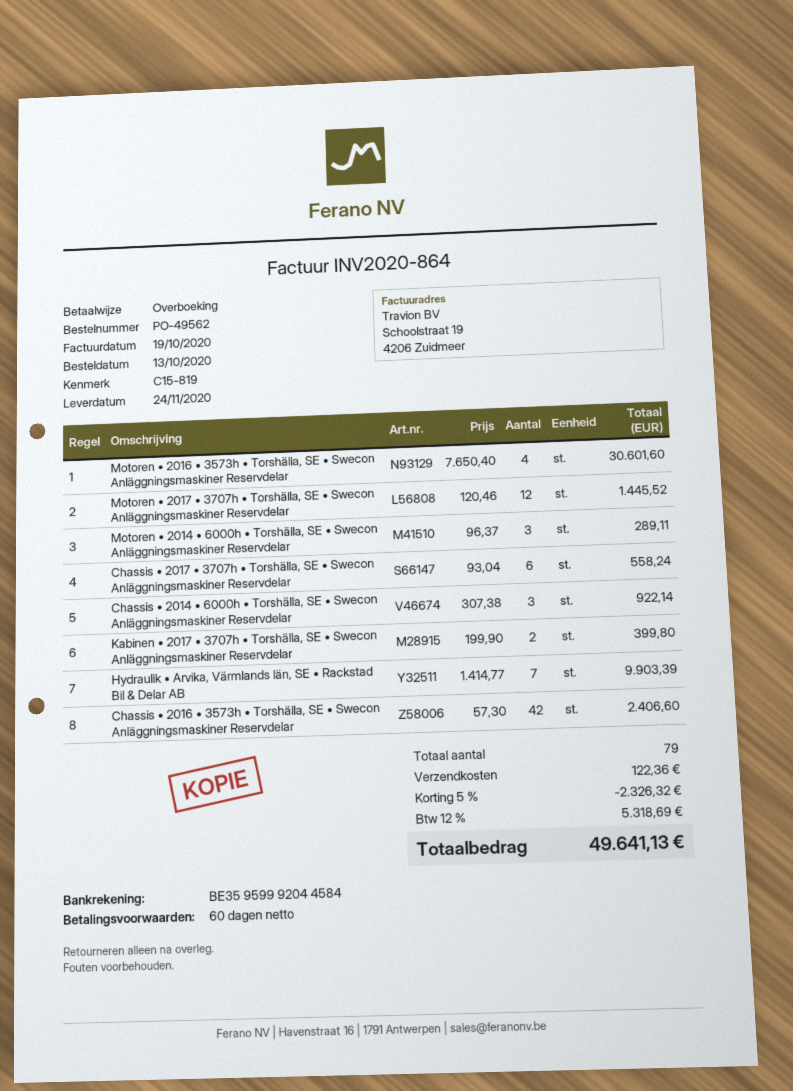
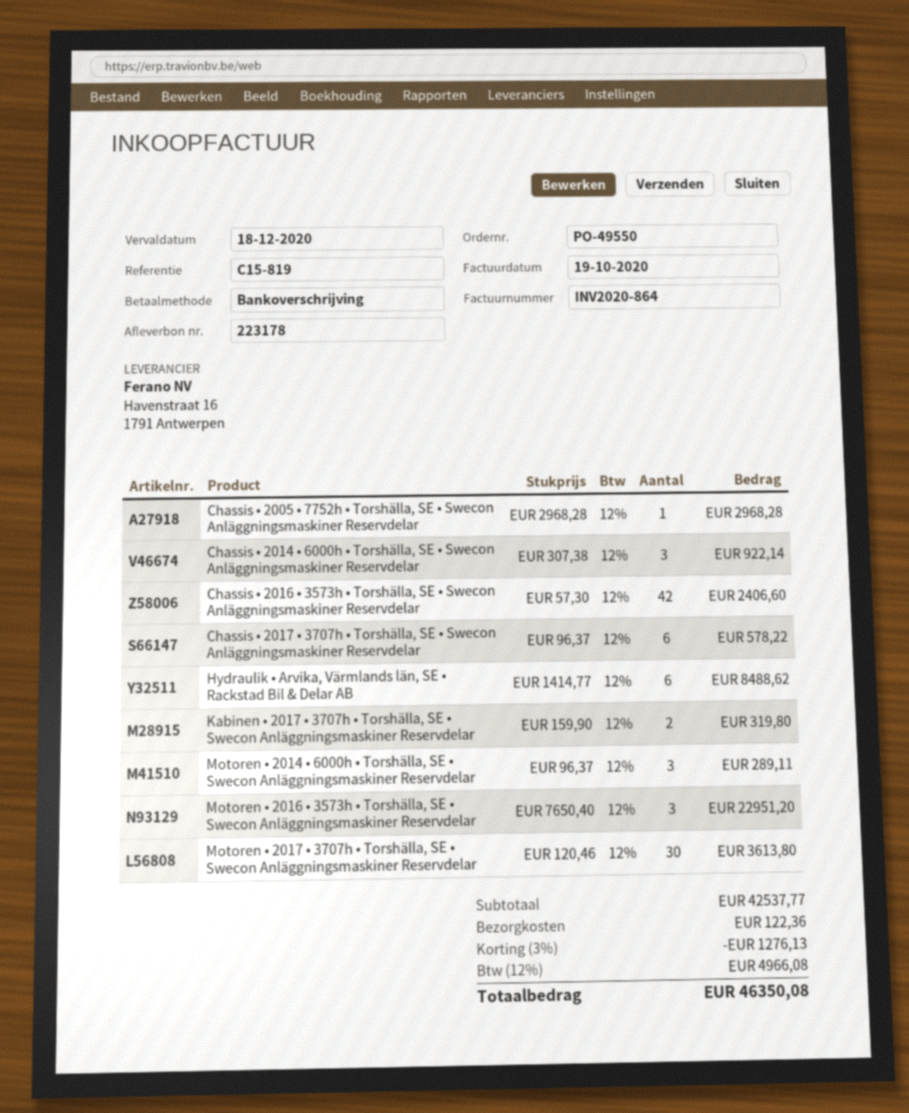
order number: PO-49562 -> PO-49550
Motoren • 2016 • 3573h • Torshälla, SE • Swecon Anläggningsmaskiner Reservdelar: 4 x 7650.40 = 30601.60 -> 3 x 7650.40 = 22951.20
Motoren • 2017 • 3707h • Torshälla, SE • Swecon Anläggningsmaskiner Reservdelar: 12 x 120.46 = 1445.52 -> 30 x 120.46 = 3613.80
Chassis • 2017 • 3707h • Torshälla, SE • Swecon Anläggningsmaskiner Reservdelar: 6 x 93.04 = 558.24 -> 6 x 96.37 = 578.22
Kabinen • 2017 • 3707h • Torshälla, SE • Swecon Anläggningsmaskiner Reservdelar: 2 x 199.90 = 399.80 -> 2 x 159.90 = 319.80
Hydraulik • Arvika, Värmlands län, SE • Rackstad Bil & Delar AB: 7 x 1414.77 = 9903.39 -> 6 x 1414.77 = 8488.62
Chassis • 2005 • 7752h • Torshälla, SE • Swecon Anläggningsmaskiner Reservdelar: none -> 1 x 2968.28 = 2968.28
discount: 5% = 2326.32 -> 3% = 1276.13
tax: 12% = 5318.69 -> 12% = 4966.08
total: 49641.13 -> 46350.08

